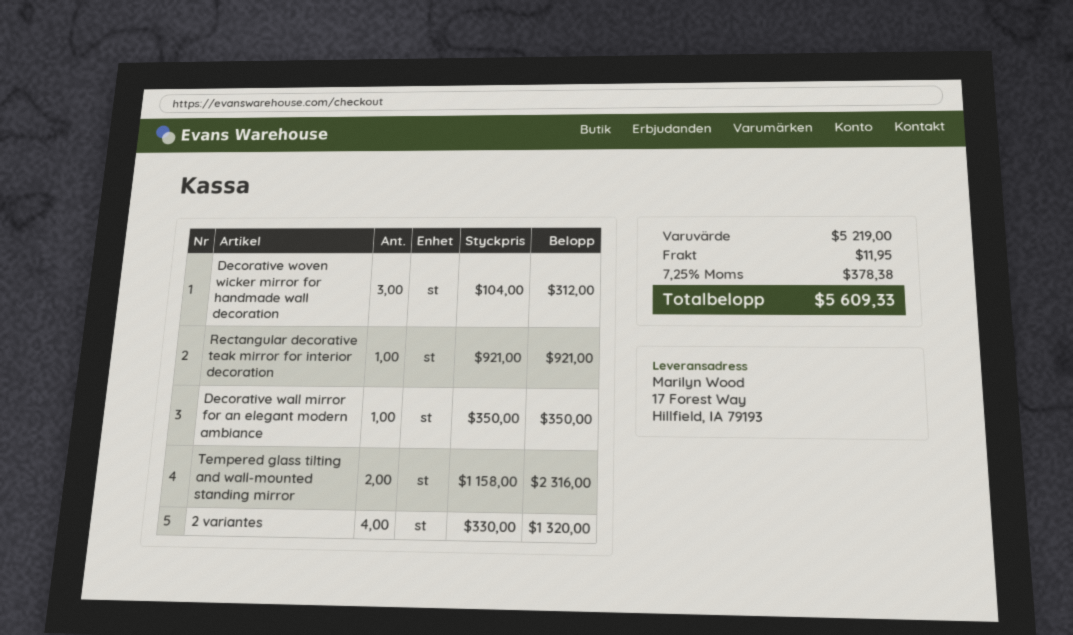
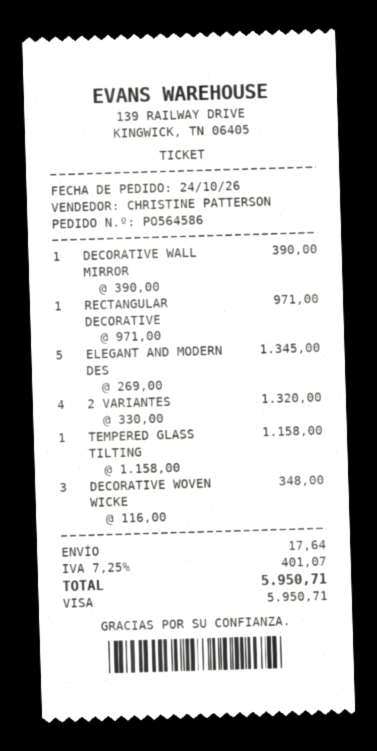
Decorative woven wicker mirror for handmade wall decoration: 3 x 104.00 = 312.00 -> 3 x 116.00 = 348.00
Rectangular decorative teak mirror for interior decoration: 1 x 921.00 = 921.00 -> 1 x 971.00 = 971.00
Decorative wall mirror for an elegant modern ambiance: 1 x 350.00 = 350.00 -> 1 x 390.00 = 390.00
Tempered glass tilting and wall-mounted standing mirror: 2 x 1158.00 = 2316.00 -> 1 x 1158.00 = 1158.00
ELEGANT AND MODERN DES: none -> 5 x 269.00 = 1345.00
shipping: 11.95 -> 17.64
tax: 7.25% = 378.38 -> 7.25% = 401.07
total: 5609.33 -> 5950.71

